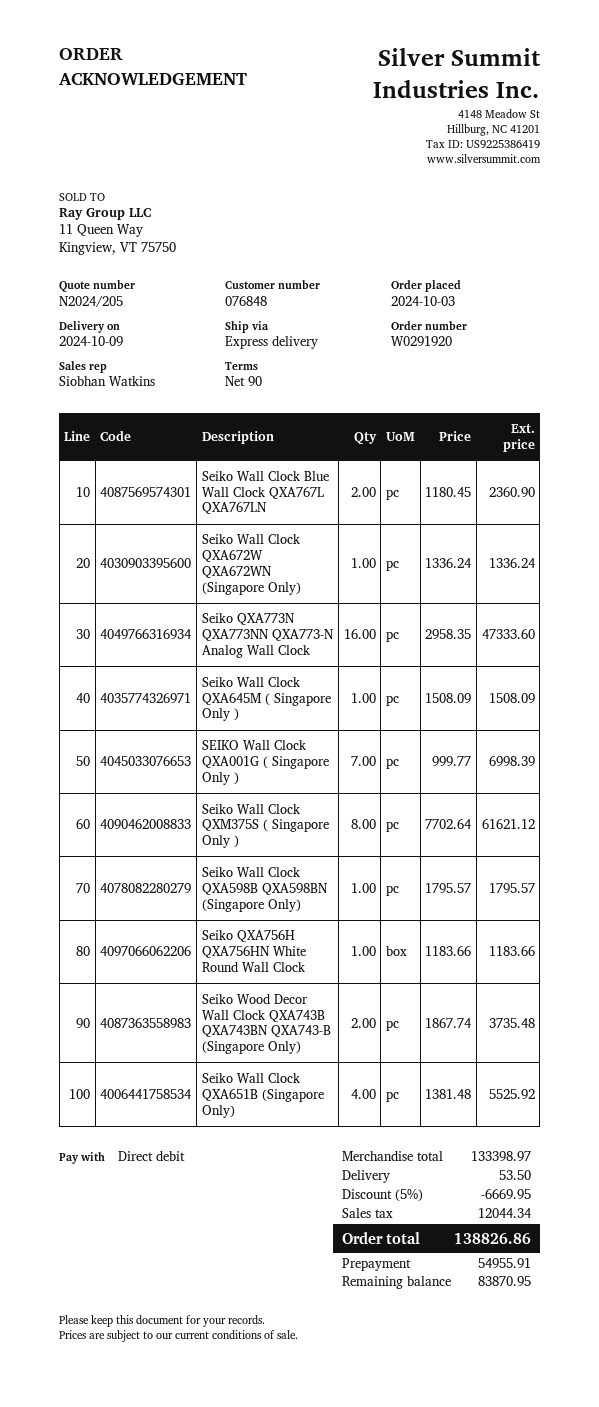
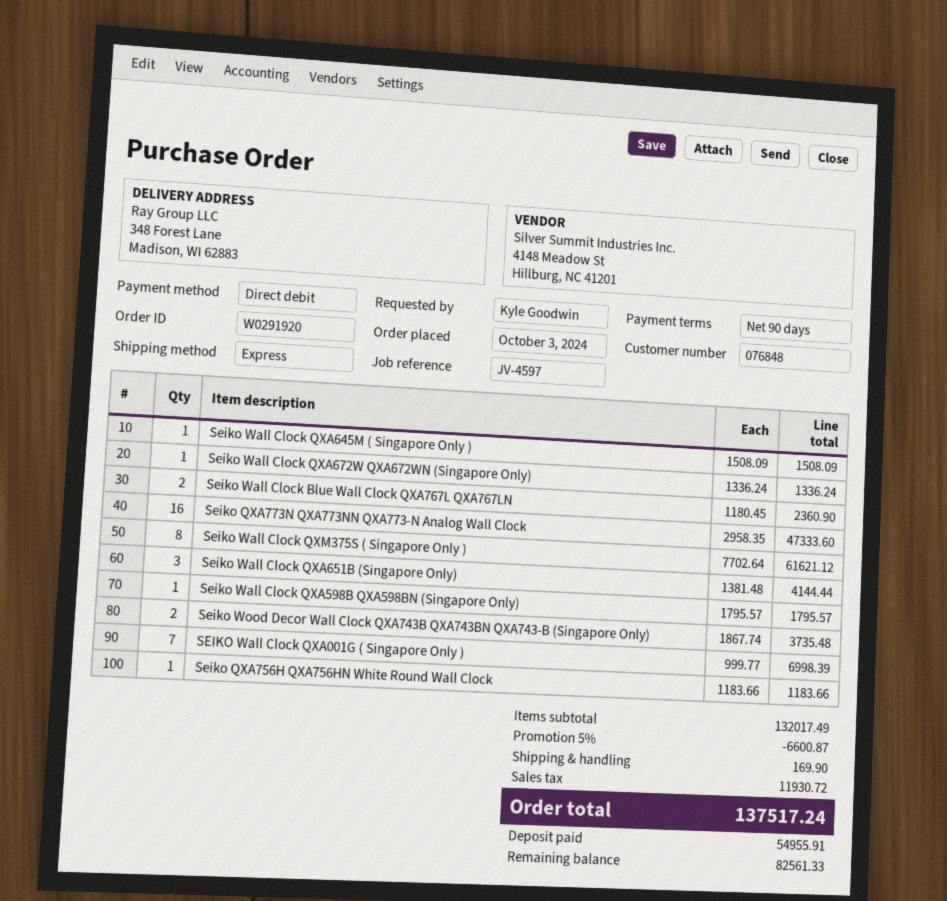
Seiko Wall Clock QXA651B (Singapore Only): 4 x 1381.48 = 5525.92 -> 3 x 1381.48 = 4144.44
subtotal: 133398.97 -> 132017.49
discount: 5% = 6669.95 -> 5% = 6600.87
shipping: 53.50 -> 169.90
tax: 12044.34 -> 11930.72
total: 138826.86 -> 137517.24
balance: 83870.95 -> 82561.33

